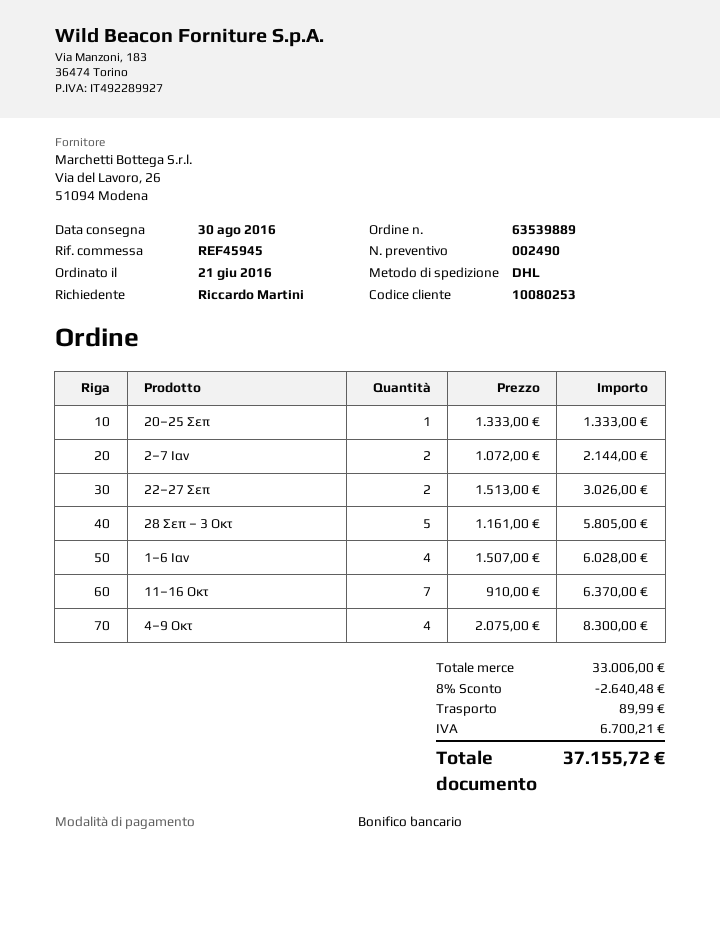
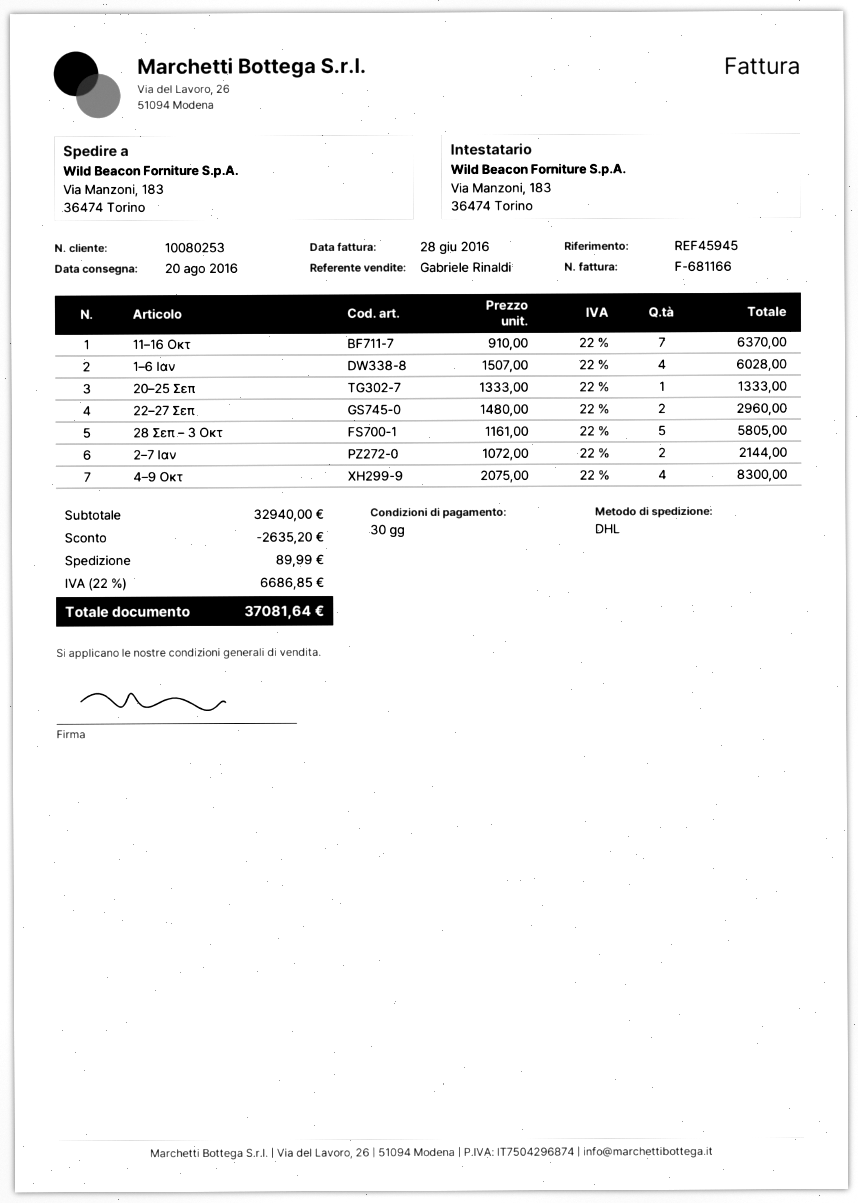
delivery date: 2016-08-30 -> 2016-08-20
22–27 Σεπ: 2 x 1513.00 = 3026.00 -> 2 x 1480.00 = 2960.00
subtotal: 33006.00 -> 32940.00
discount: 2640.48 -> 2635.20
tax: 6700.21 -> 6686.85
total: 37155.72 -> 37081.64

